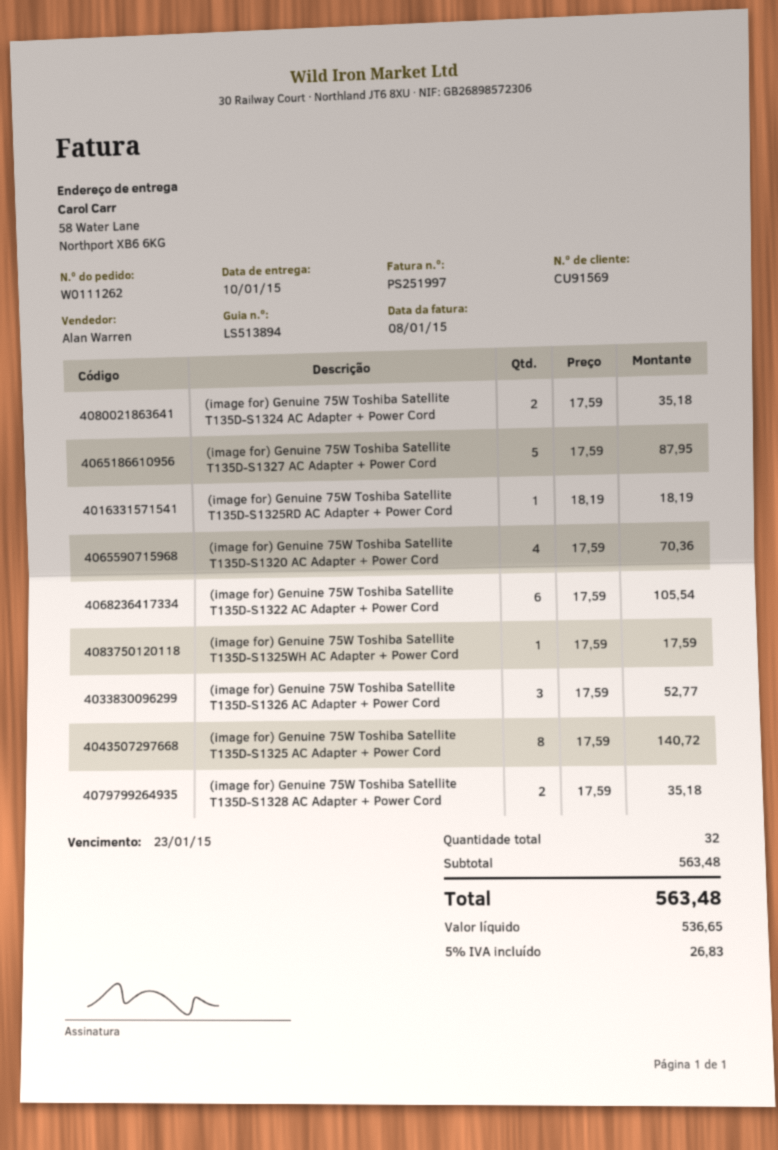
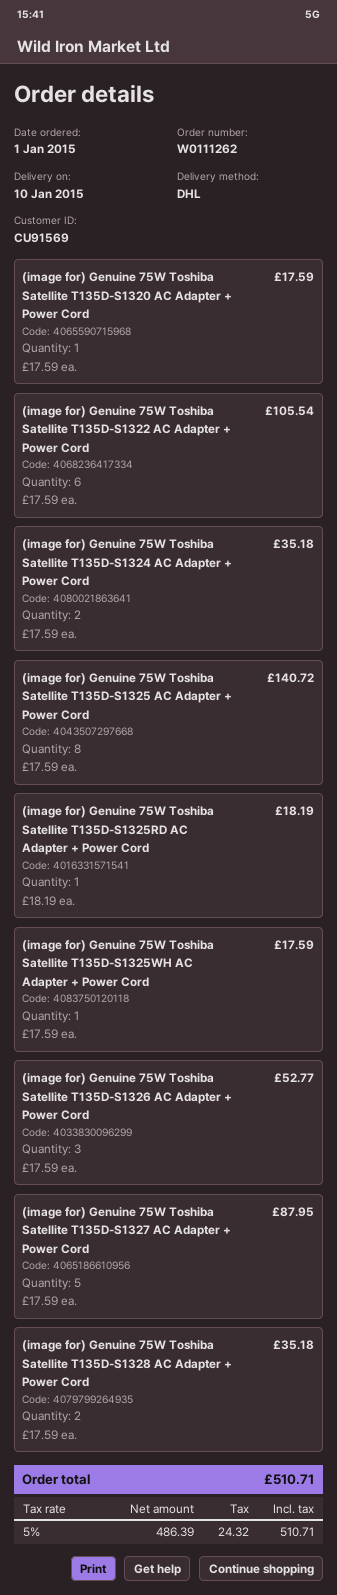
(image for) Genuine 75W Toshiba Satellite T135D-S1320 AC Adapter + Power Cord: 4 x 17.59 = 70.36 -> 1 x 17.59 = 17.59
net: 536.65 -> 486.39
tax: 5% = 26.83 -> 5% = 24.32
total: 563.48 -> 510.71

